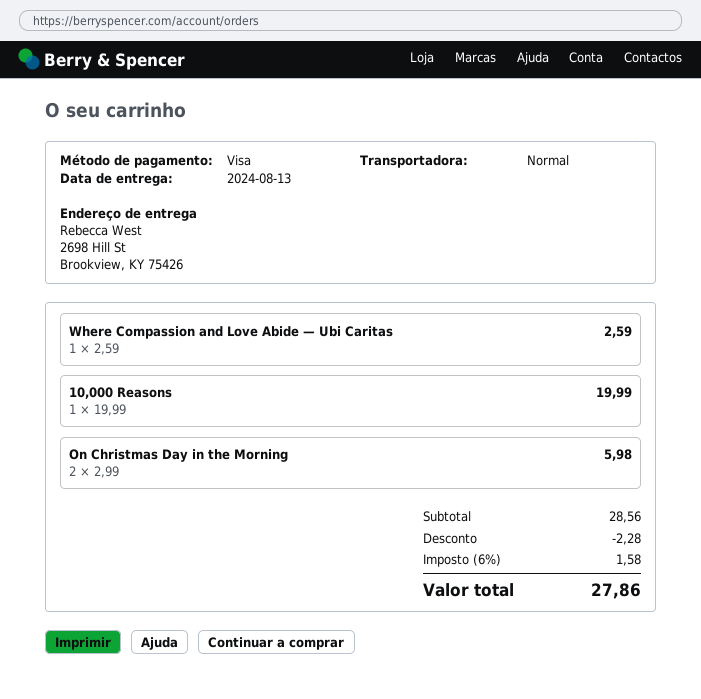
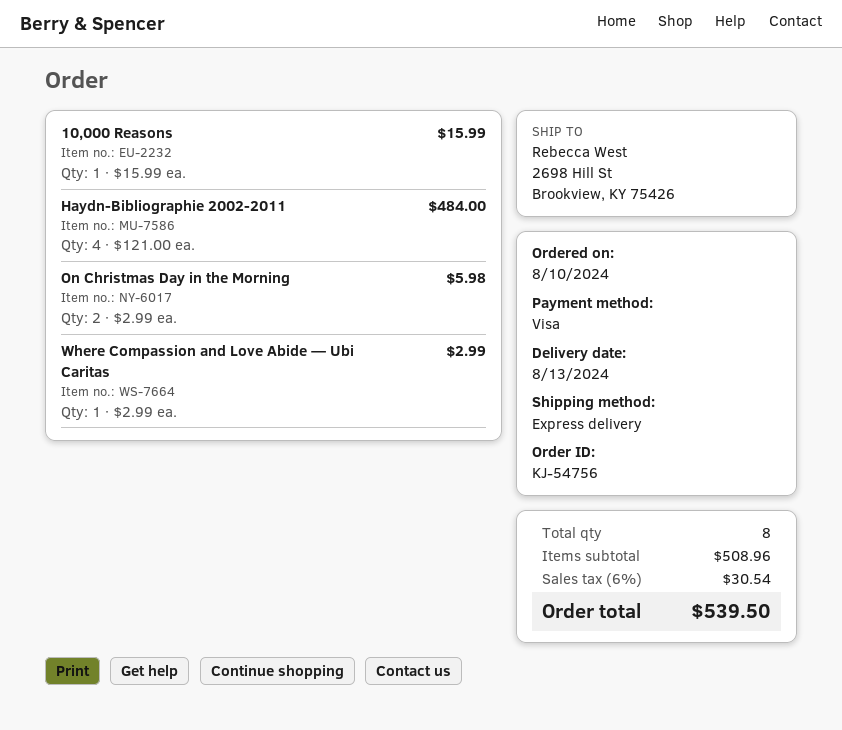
shipping method: standard -> express
Where Compassion and Love Abide — Ubi Caritas: 1 x 2.59 = 2.59 -> 1 x 2.99 = 2.99
10,000 Reasons: 1 x 19.99 = 19.99 -> 1 x 15.99 = 15.99
Haydn-Bibliographie 2002-2011: none -> 4 x 121.00 = 484.00
subtotal: 28.56 -> 508.96
discount: 2.28 -> none
tax: 6% = 1.58 -> 6% = 30.54
total: 27.86 -> 539.50

